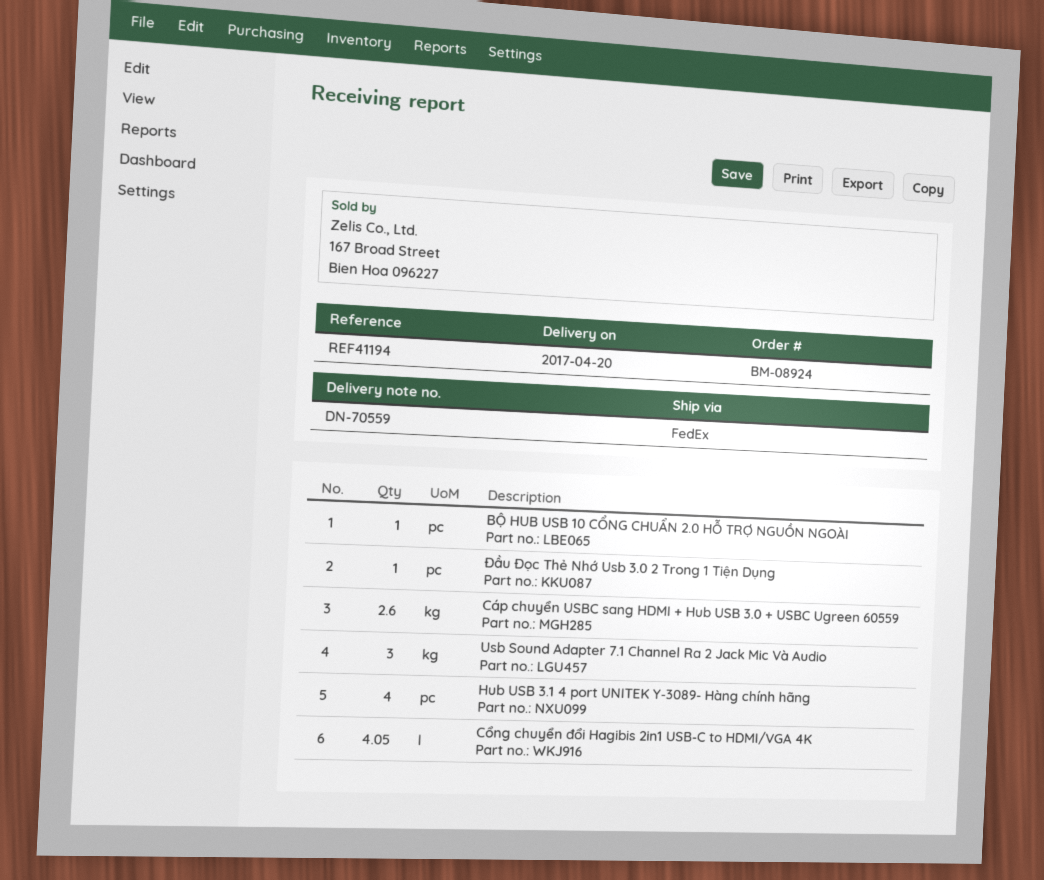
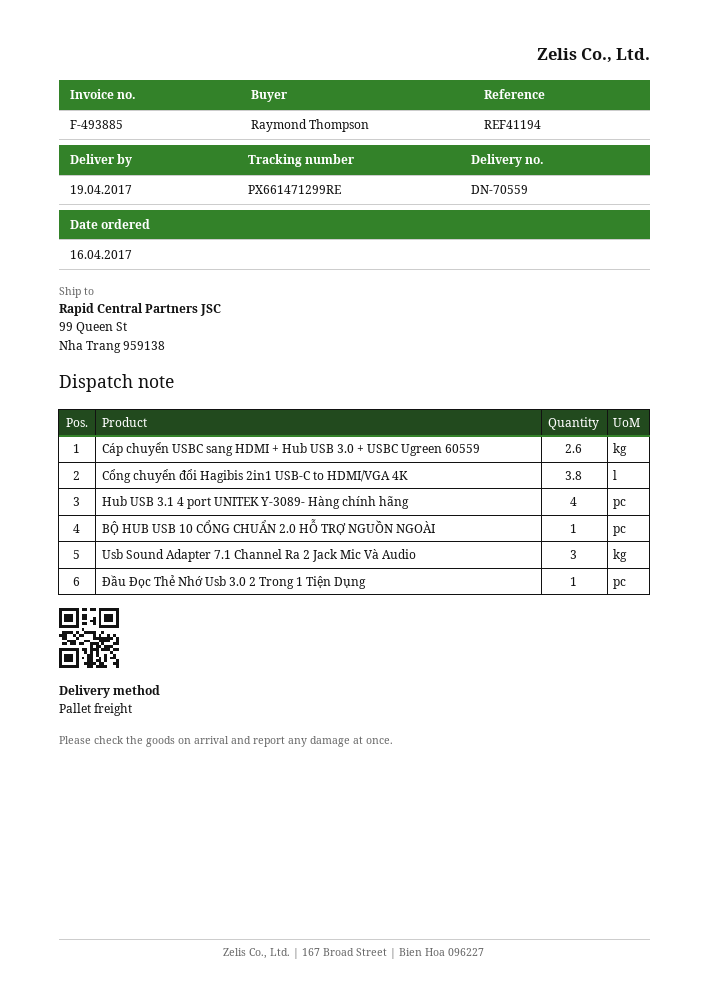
delivery date: 2017-04-20 -> 2017-04-19
shipping method: FedEx -> pallet freight
Cổng chuyển đổi Hagibis 2in1 USB-C to HDMI/VGA 4K: 4.05 -> 3.8

